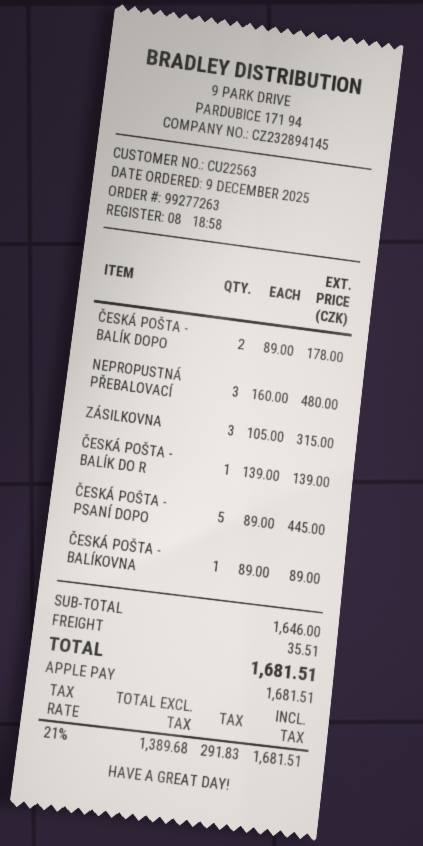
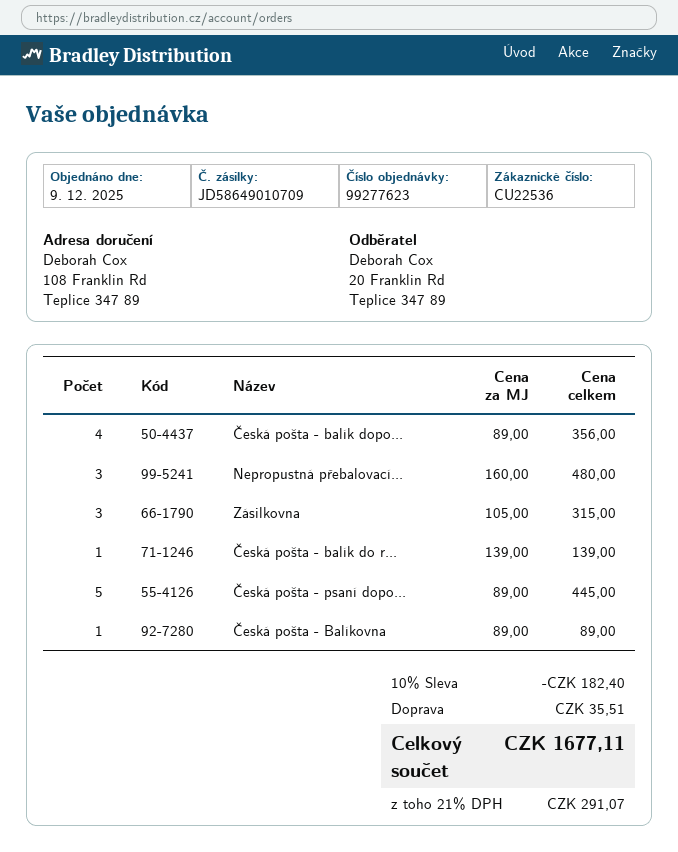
order number: 99277263 -> 99277623
customer number: CU22563 -> CU22536
ČESKÁ POŠTA - BALÍK DOPO: 2 x 89.00 = 178.00 -> 4 x 89.00 = 356.00
discount: none -> 10% = 182.40
tax: 21% = 291.83 -> 21% = 291.07
total: 1681.51 -> 1677.11

